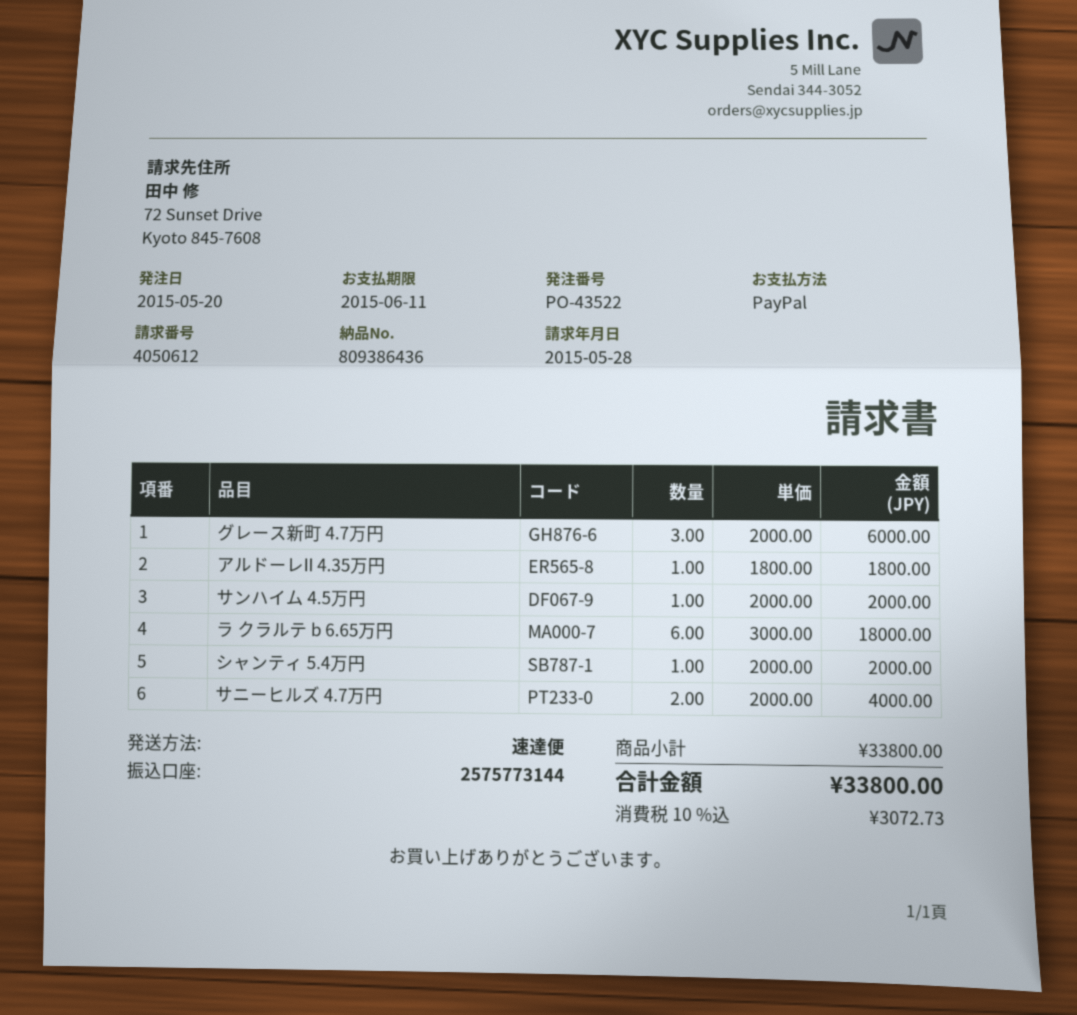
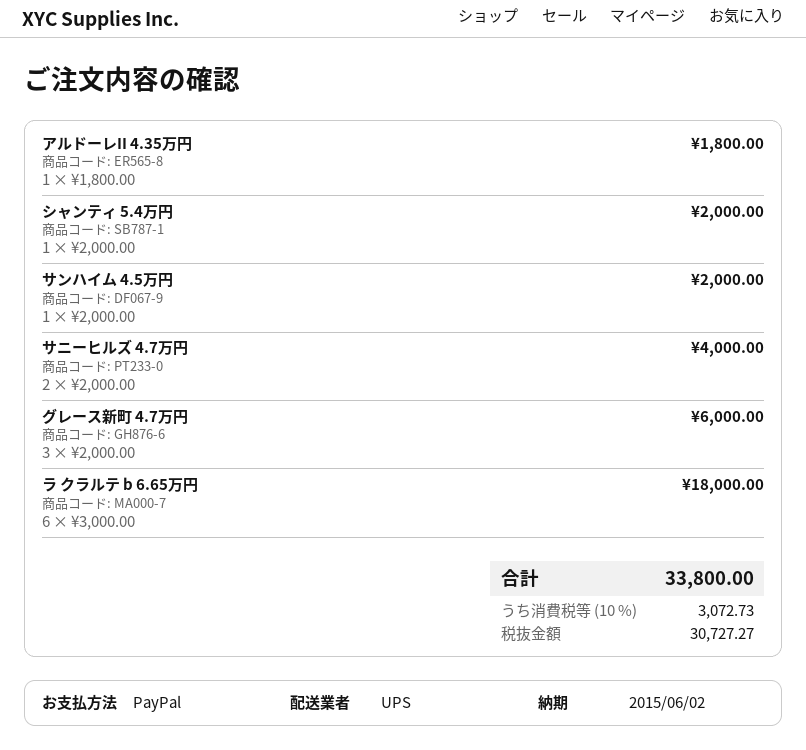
shipping method: express -> UPS

